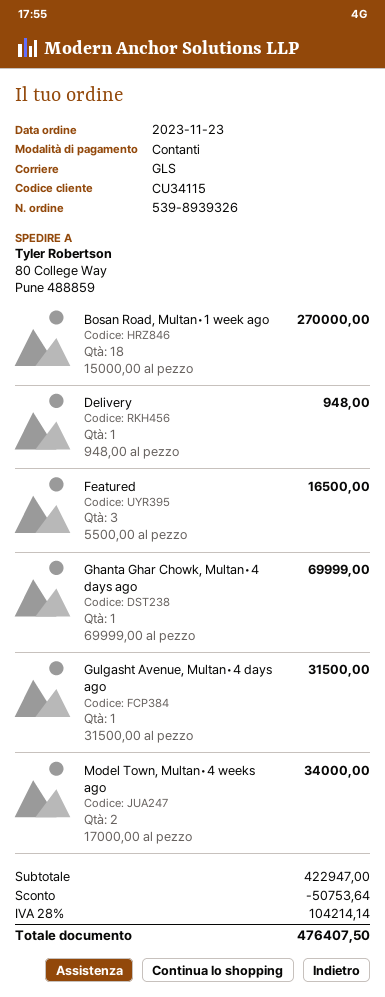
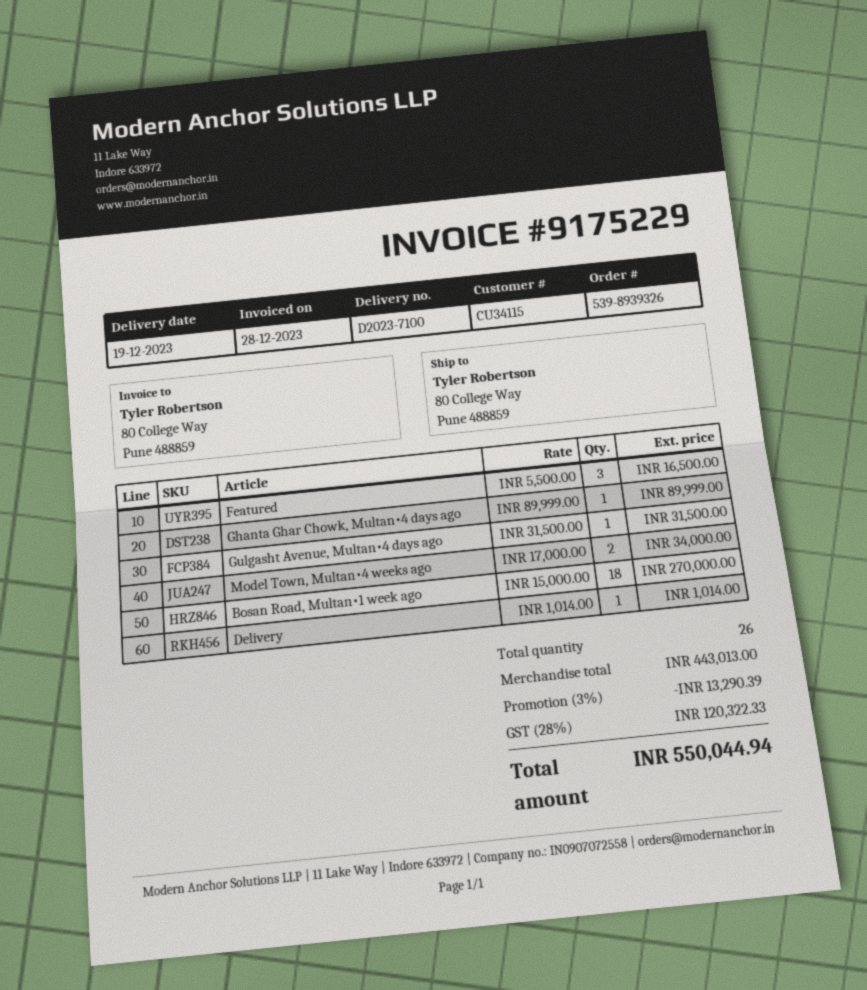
Delivery: 1 x 948.00 = 948.00 -> 1 x 1014.00 = 1014.00
Ghanta Ghar Chowk, Multan•4 days ago: 1 x 69999.00 = 69999.00 -> 1 x 89999.00 = 89999.00
subtotal: 422947.00 -> 443013.00
discount: 50753.64 -> 13290.39
tax: 28% = 104214.14 -> 28% = 120322.33
total: 476407.50 -> 550044.94

